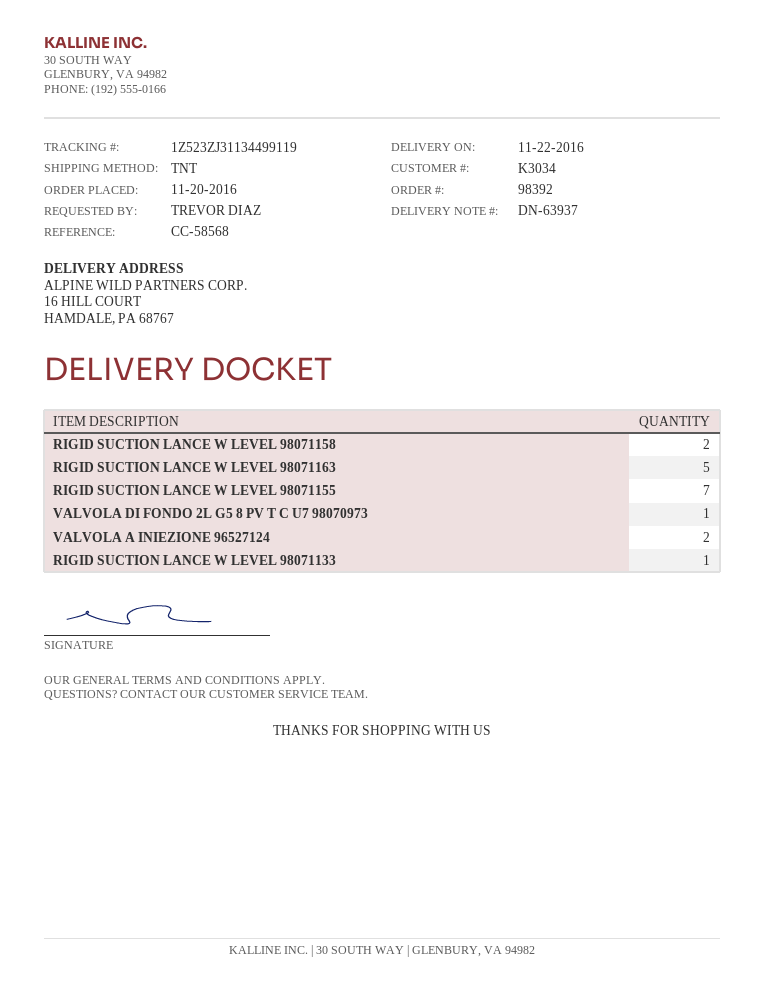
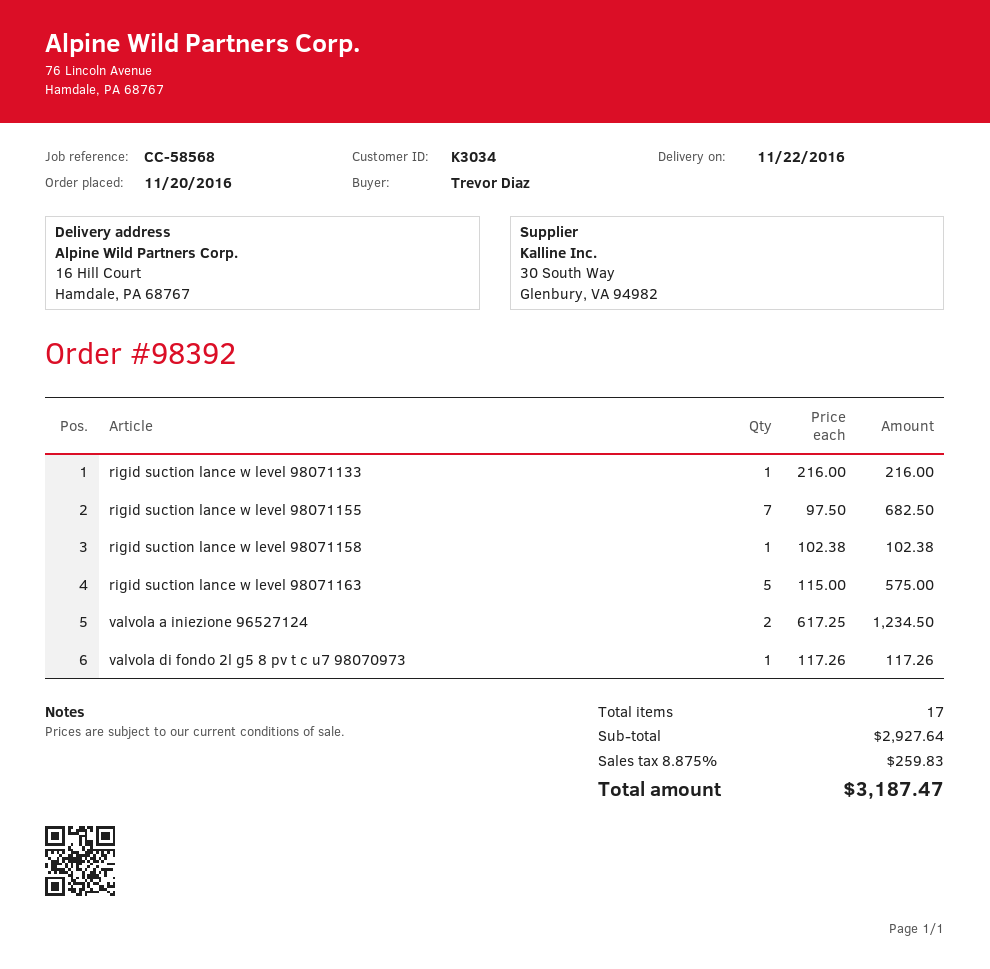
RIGID SUCTION LANCE W LEVEL 98071158: 2 -> 1

